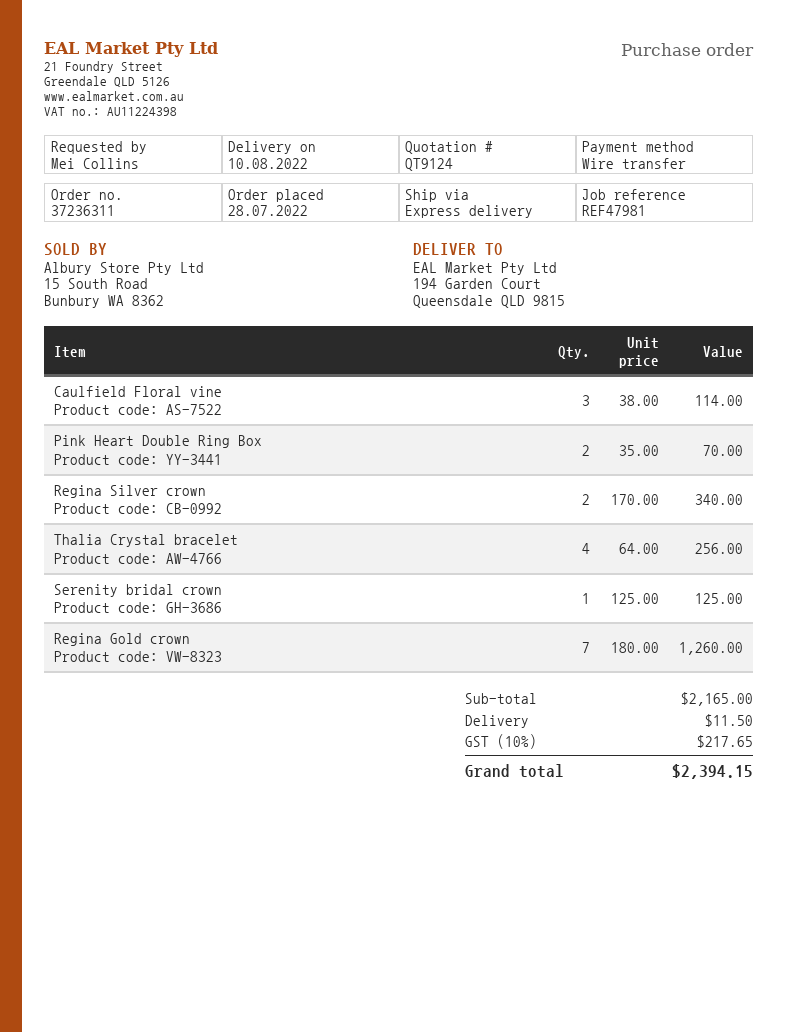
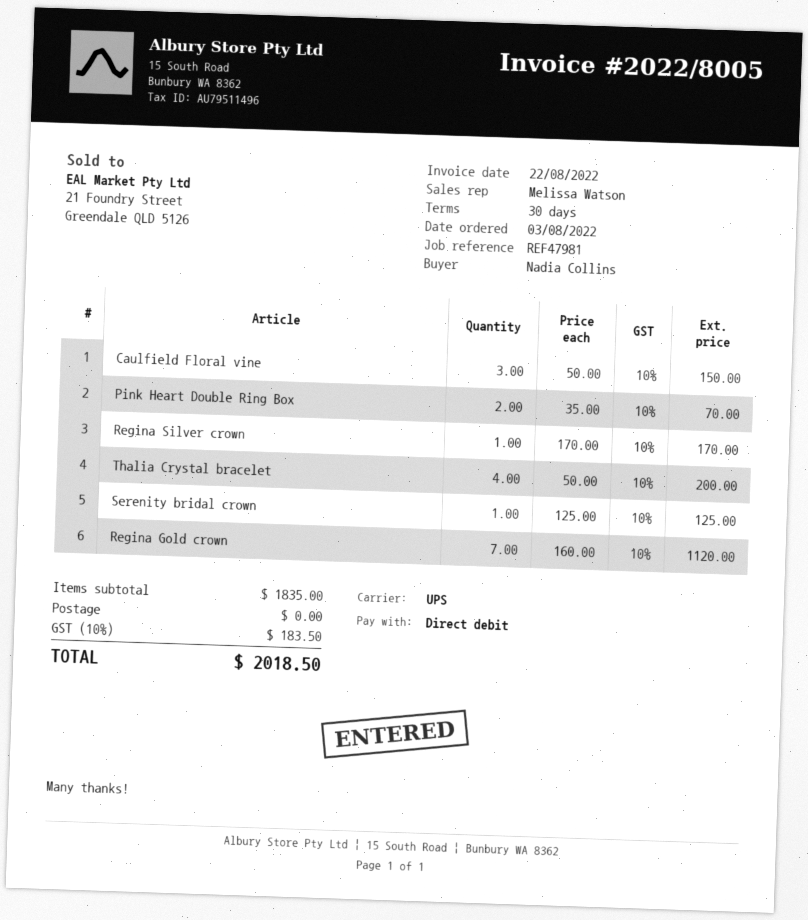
order date: 2022-07-28 -> 2022-08-03
ordered by: Mei Collins -> Nadia Collins
payment method: bank transfer -> direct debit
shipping method: express -> UPS
Caulfield Floral vine: 3 x 38.00 = 114.00 -> 3 x 50.00 = 150.00
Regina Silver crown: 2 x 170.00 = 340.00 -> 1 x 170.00 = 170.00
Thalia Crystal bracelet: 4 x 64.00 = 256.00 -> 4 x 50.00 = 200.00
Regina Gold crown: 7 x 180.00 = 1260.00 -> 7 x 160.00 = 1120.00
subtotal: 2165.00 -> 1835.00
shipping: 11.50 -> 0.00
tax: 10% = 217.65 -> 10% = 183.50
total: 2394.15 -> 2018.50

